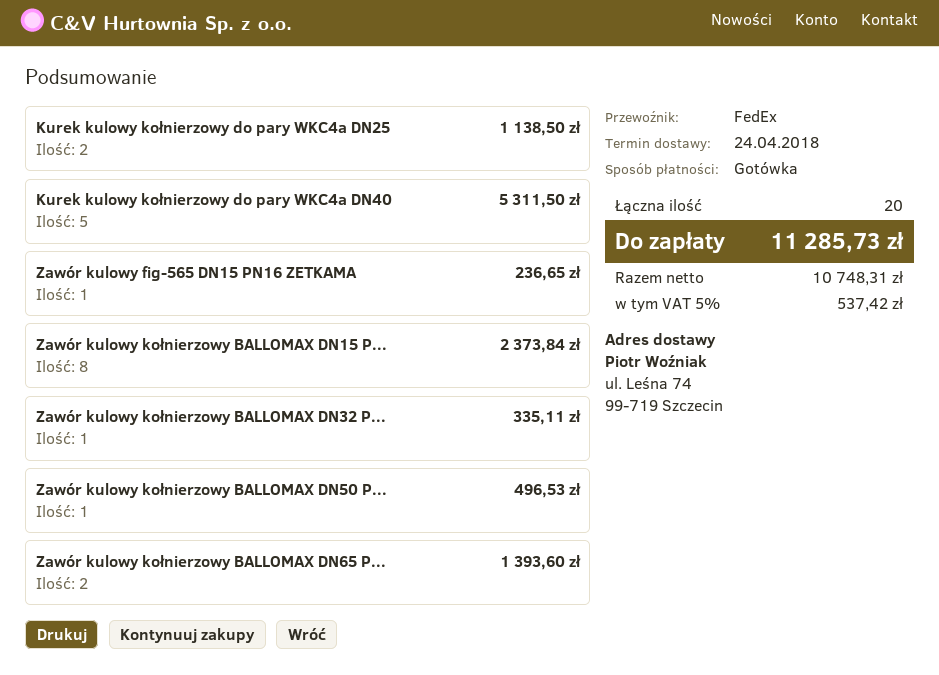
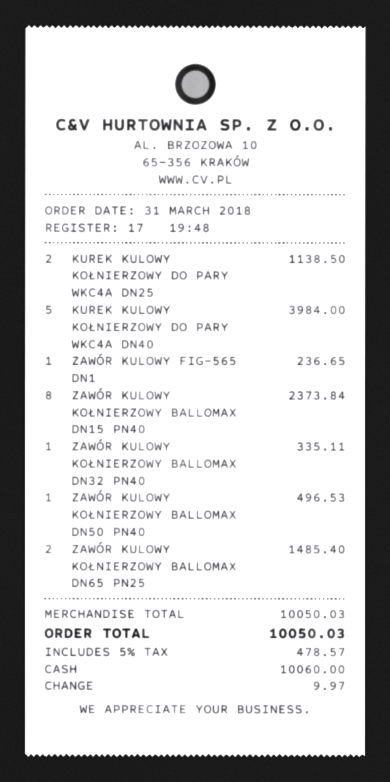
Kurek kulowy kołnierzowy do pary WKC4a DN40: 5 for 5311.50 -> 5 for 3984.00
Zawór kulowy kołnierzowy BALLOMAX DN65 P...: 2 for 1393.60 -> 2 for 1485.40
tax: 5% = 537.42 -> 5% = 478.57
total: 11285.73 -> 10050.03

